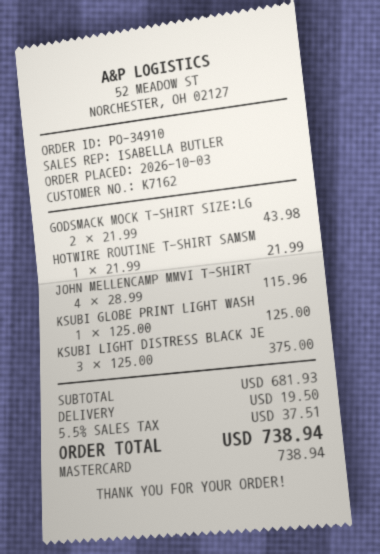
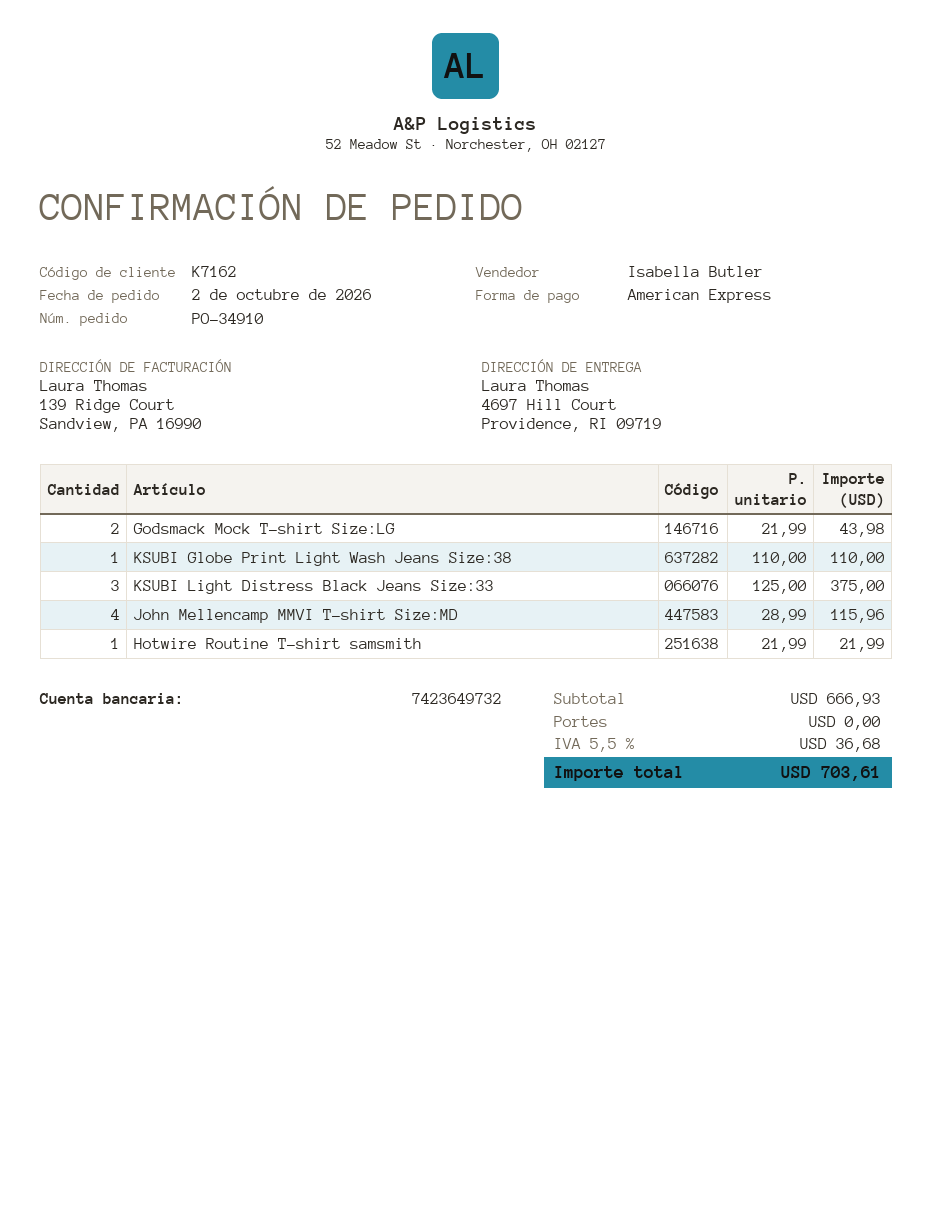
order date: 2026-10-03 -> 2026-10-02
payment method: Mastercard -> American Express
KSUBI GLOBE PRINT LIGHT WASH: 1 x 125.00 = 125.00 -> 1 x 110.00 = 110.00
subtotal: 681.93 -> 666.93
shipping: 19.50 -> 0.00
tax: 5.5% = 37.51 -> 5.5% = 36.68
total: 738.94 -> 703.61

